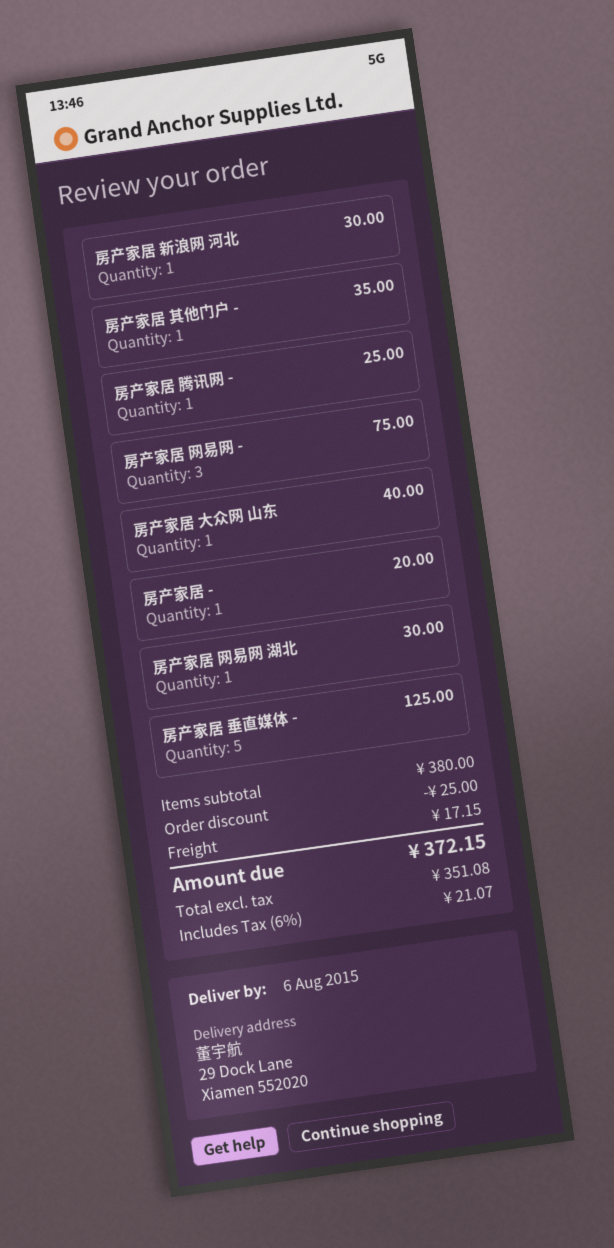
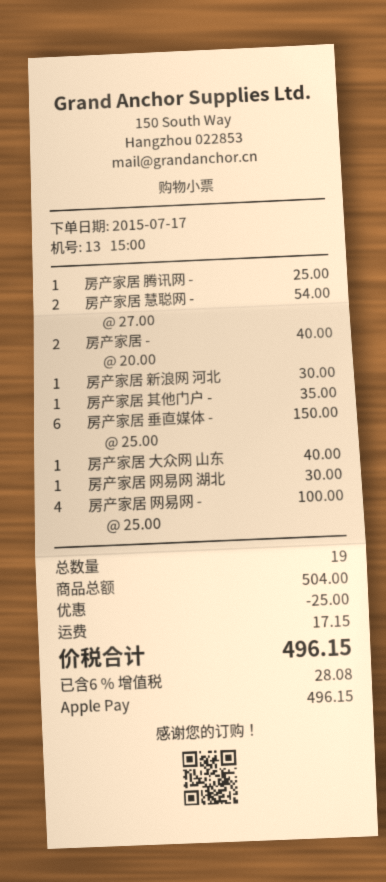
房产家居 网易网 -: 3 for 75.00 -> 4 for 100.00
房产家居 -: 1 for 20.00 -> 2 for 40.00
房产家居 垂直媒体 -: 5 for 125.00 -> 6 for 150.00
房产家居 慧聪网 -: none -> 2 for 54.00
subtotal: 380.00 -> 504.00
tax: 6% = 21.07 -> 6% = 28.08
total: 372.15 -> 496.15

